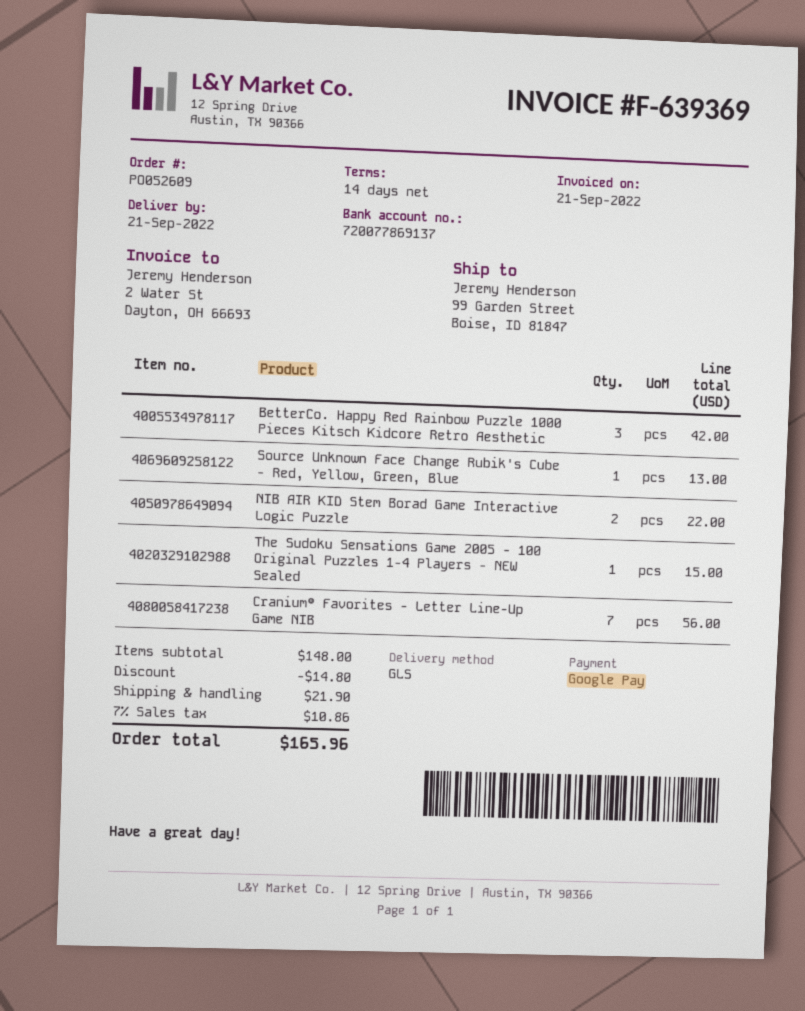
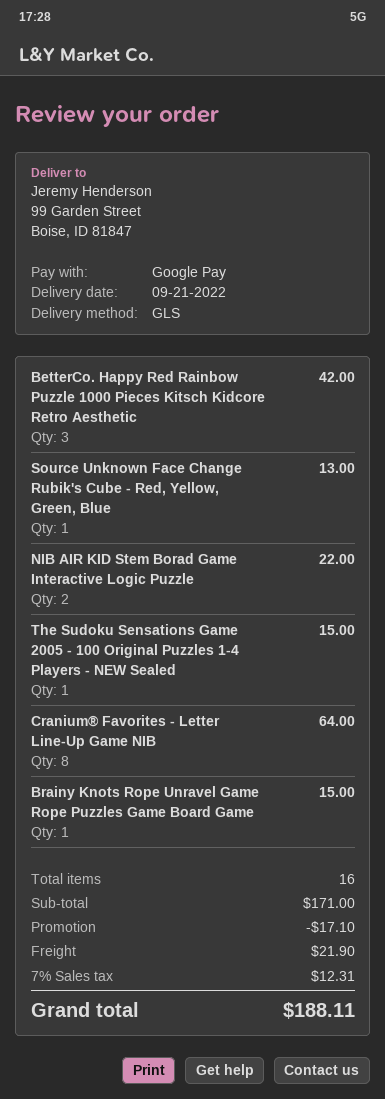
Cranium® Favorites - Letter Line-Up Game NIB: 7 for 56.00 -> 8 for 64.00
Brainy Knots Rope Unravel Game Rope Puzzles Game Board Game: none -> 1 for 15.00
subtotal: 148.00 -> 171.00
discount: 14.80 -> 17.10
tax: 7% = 10.86 -> 7% = 12.31
total: 165.96 -> 188.11

